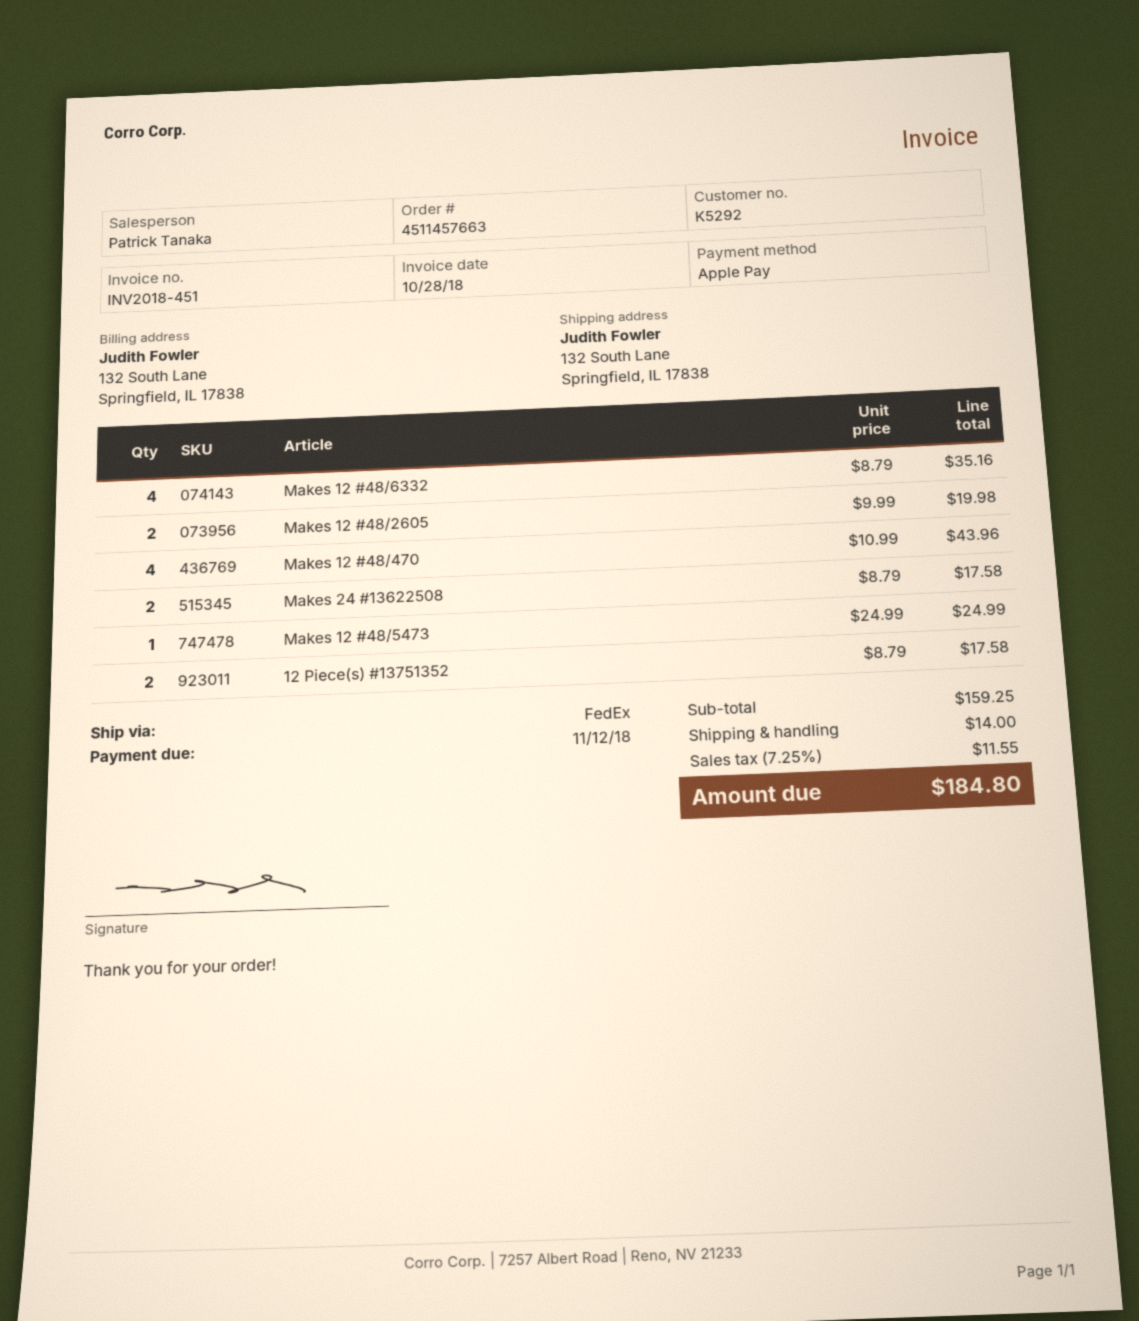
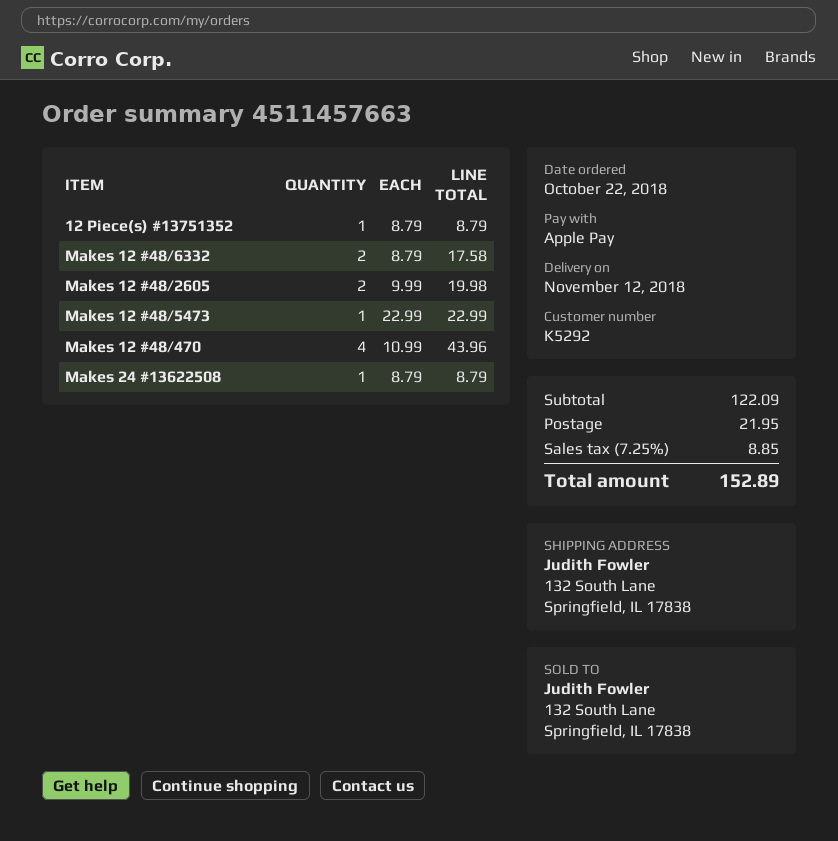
Makes 12 #48/6332: 4 x 8.79 = 35.16 -> 2 x 8.79 = 17.58
Makes 24 #13622508: 2 x 8.79 = 17.58 -> 1 x 8.79 = 8.79
Makes 12 #48/5473: 1 x 24.99 = 24.99 -> 1 x 22.99 = 22.99
12 Piece(s) #13751352: 2 x 8.79 = 17.58 -> 1 x 8.79 = 8.79
subtotal: 159.25 -> 122.09
shipping: 14.00 -> 21.95
tax: 7.25% = 11.55 -> 7.25% = 8.85
total: 184.80 -> 152.89

